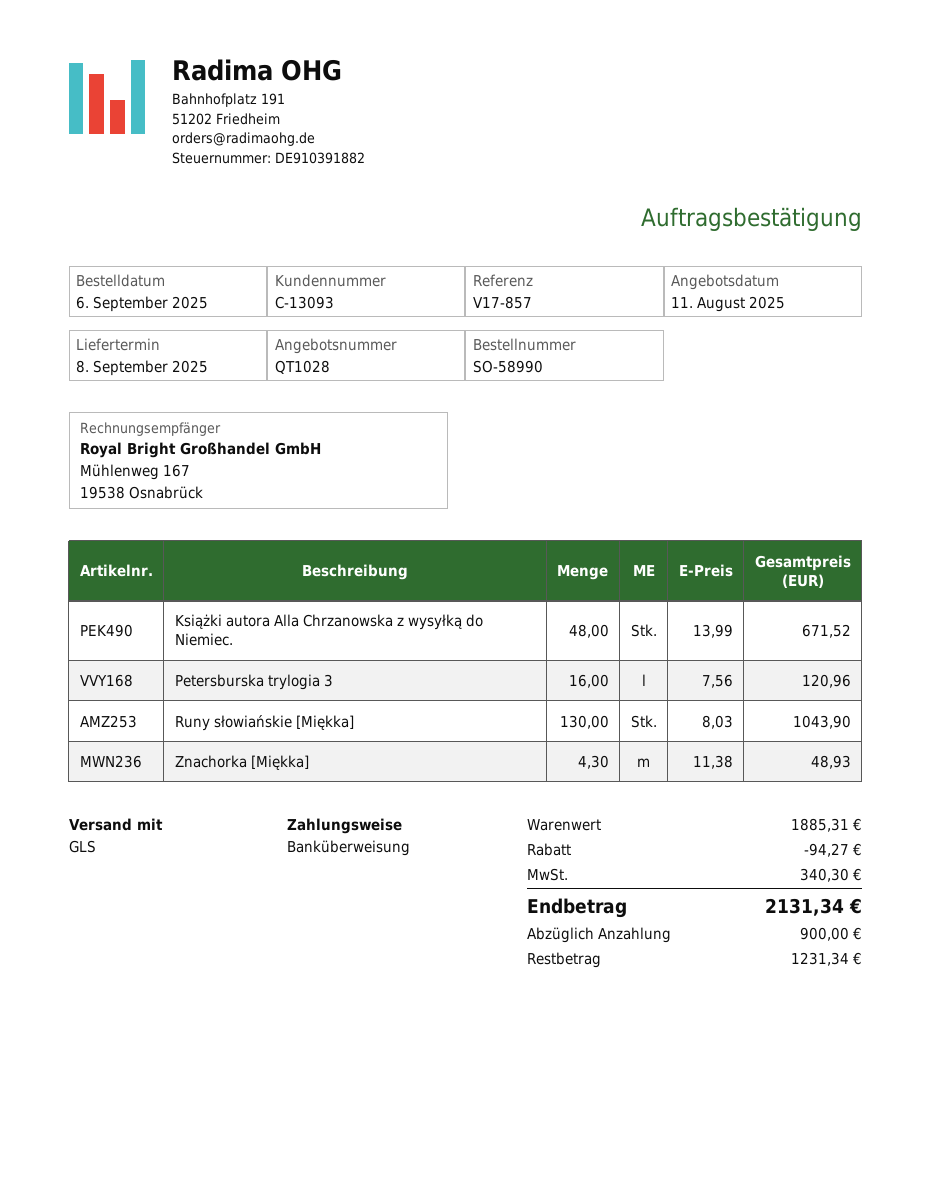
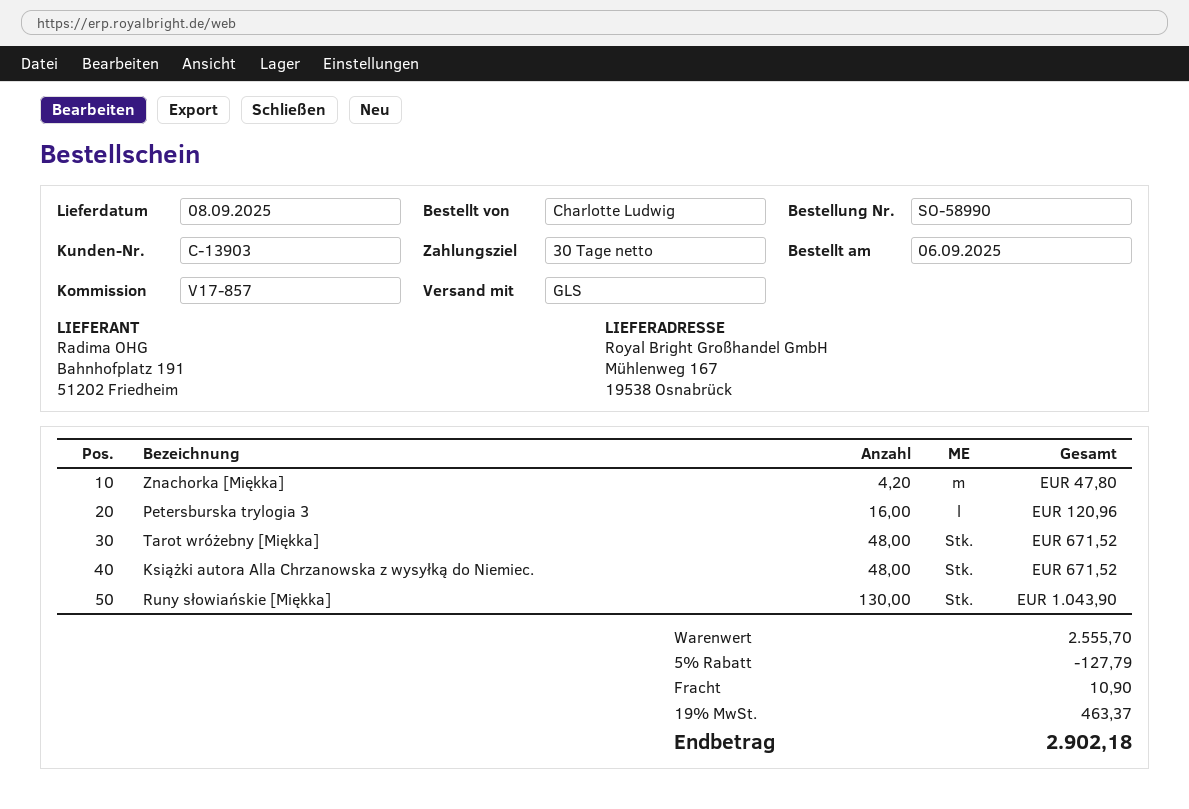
customer number: C-13093 -> C-13903
Znachorka [Miękka]: 4.3 for 48.93 -> 4.2 for 47.80
Tarot wróżebny [Miękka]: none -> 48 for 671.52
subtotal: 1885.31 -> 2555.70
discount: 94.27 -> 127.79
shipping: none -> 10.90
tax: 340.30 -> 463.37
total: 2131.34 -> 2902.18

